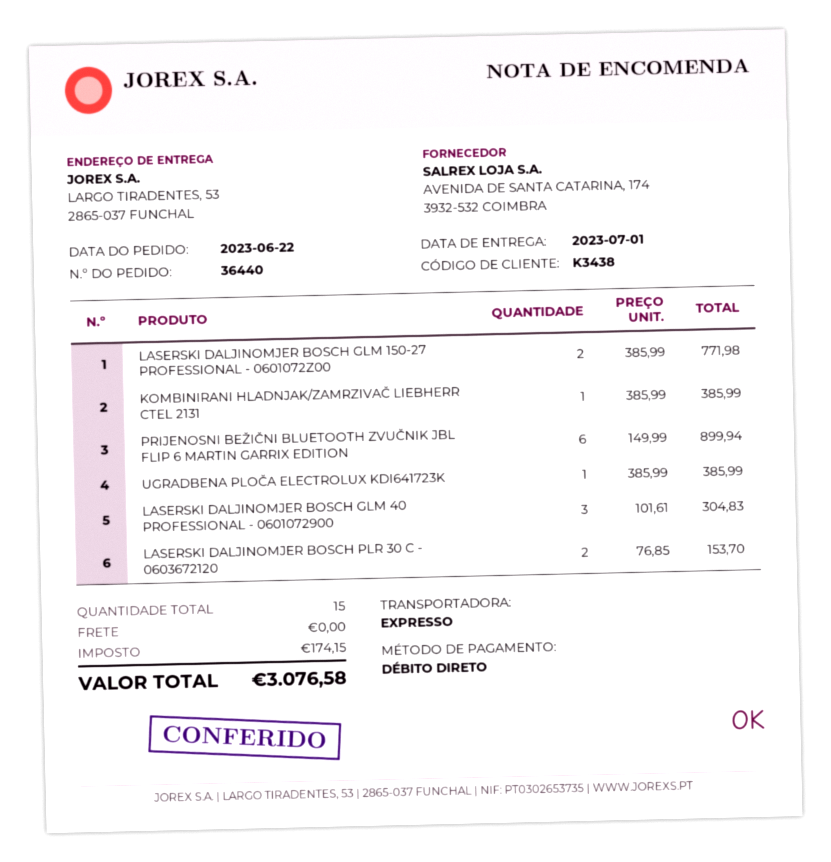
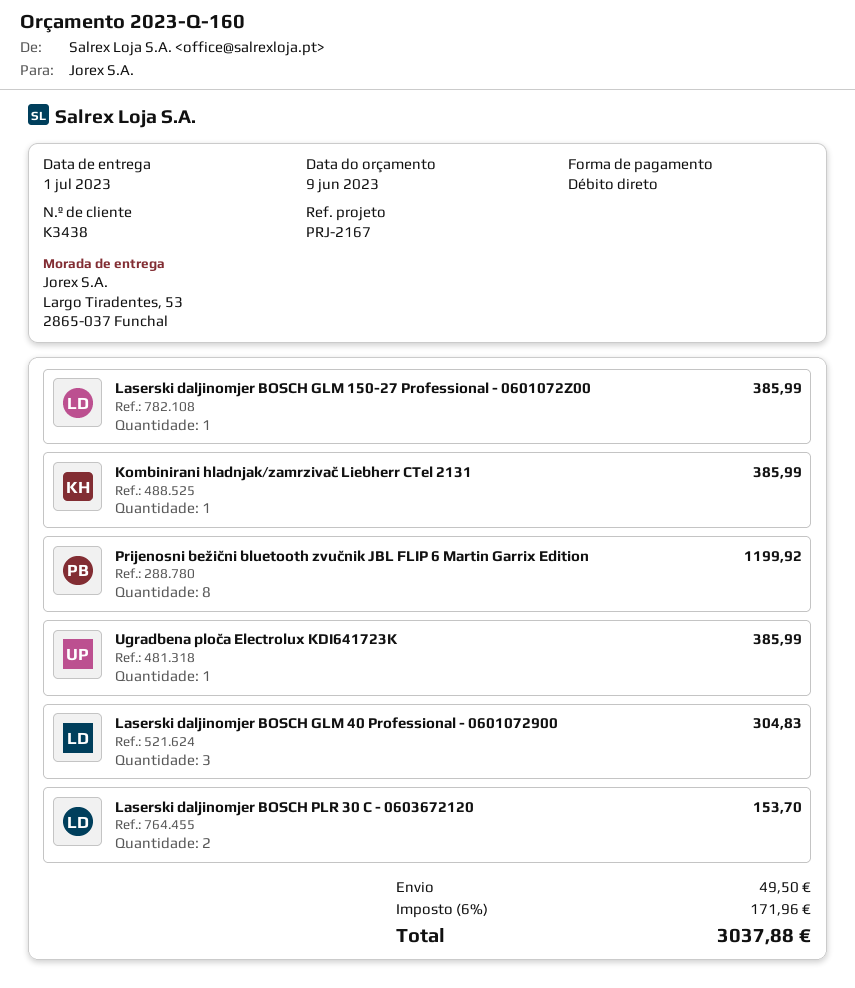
LASERSKI DALJINOMJER BOSCH GLM 150-27 PROFESSIONAL - 0601072Z00: 2 for 771.98 -> 1 for 385.99
PRIJENOSNI BEŽIČNI BLUETOOTH ZVUČNIK JBL FLIP 6 MARTIN GARRIX EDITION: 6 for 899.94 -> 8 for 1199.92
shipping: 0.00 -> 49.50
tax: 174.15 -> 171.96
total: 3076.58 -> 3037.88

